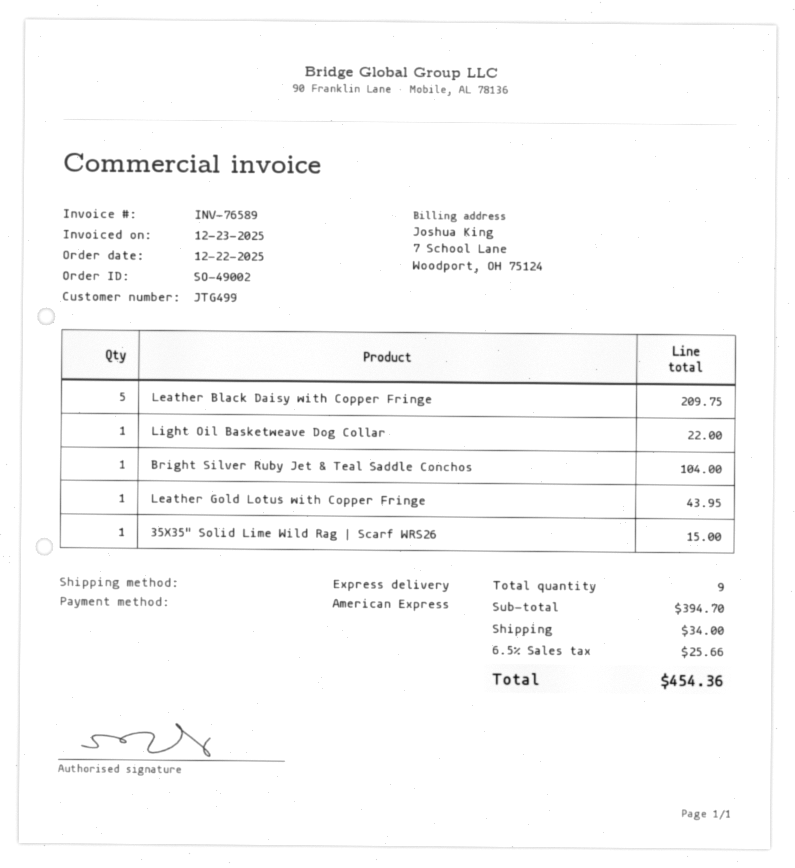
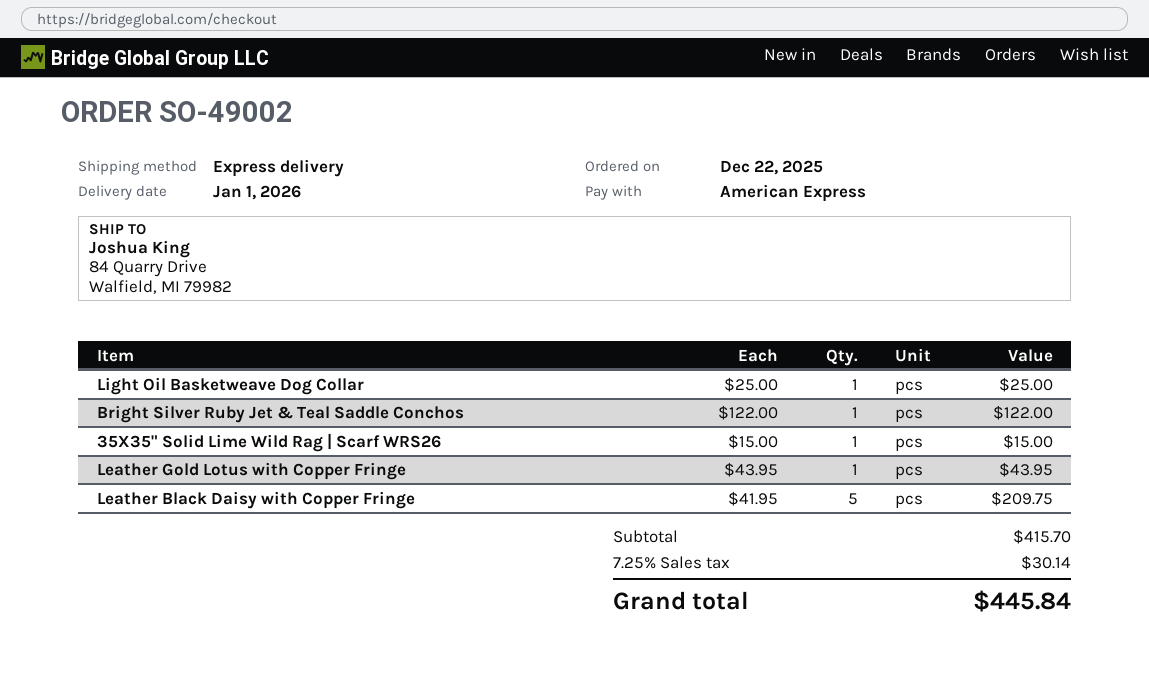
Light Oil Basketweave Dog Collar: 1 for 22.00 -> 1 for 25.00
Bright Silver Ruby Jet & Teal Saddle Conchos: 1 for 104.00 -> 1 for 122.00
subtotal: 394.70 -> 415.70
shipping: 34.00 -> none
tax: 6.5% = 25.66 -> 7.25% = 30.14
total: 454.36 -> 445.84

